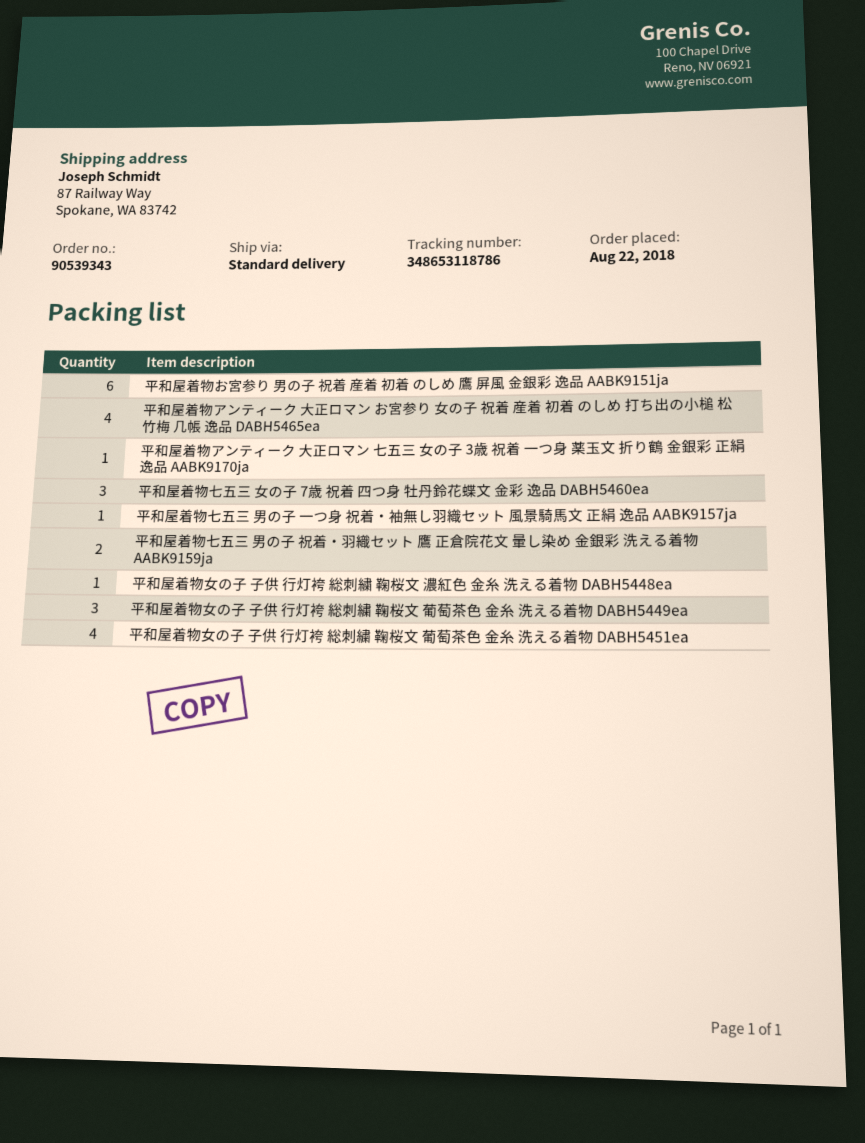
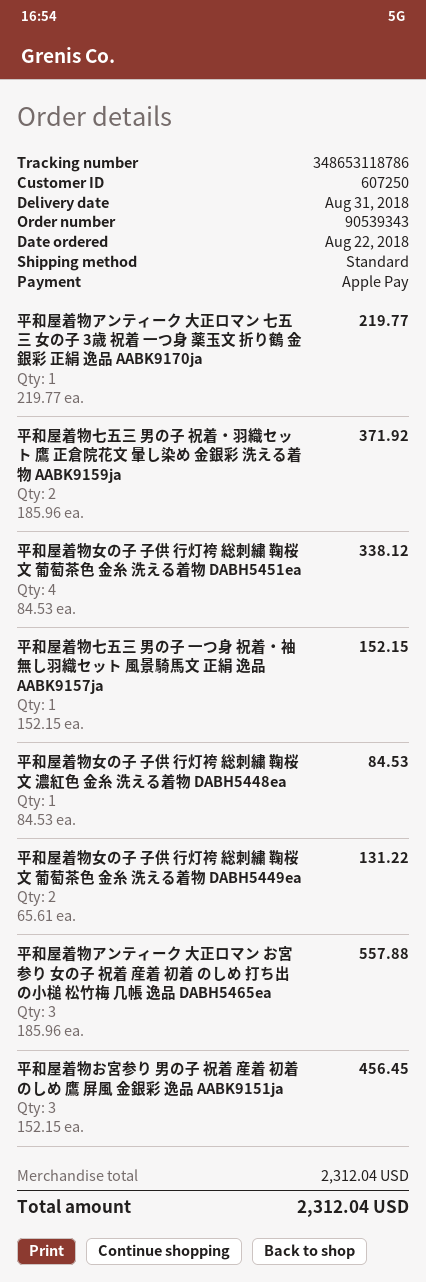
平和屋着物お宮参り 男の子 祝着 産着 初着 のしめ 鷹 屏風 金銀彩 逸品 AABK9151ja: 6 -> 3
平和屋着物アンティーク 大正ロマン お宮参り 女の子 祝着 産着 初着 のしめ 打ち出の小槌 松竹梅 几帳 逸品 DABH5465ea: 4 -> 3
平和屋着物七五三 女の子 7歳 祝着 四つ身 牡丹鈴花蝶文 金彩 逸品 DABH5460ea: 3 -> none
平和屋着物女の子 子供 行灯袴 総刺繍 鞠桜文 葡萄茶色 金糸 洗える着物 DABH5449ea: 3 -> 2

